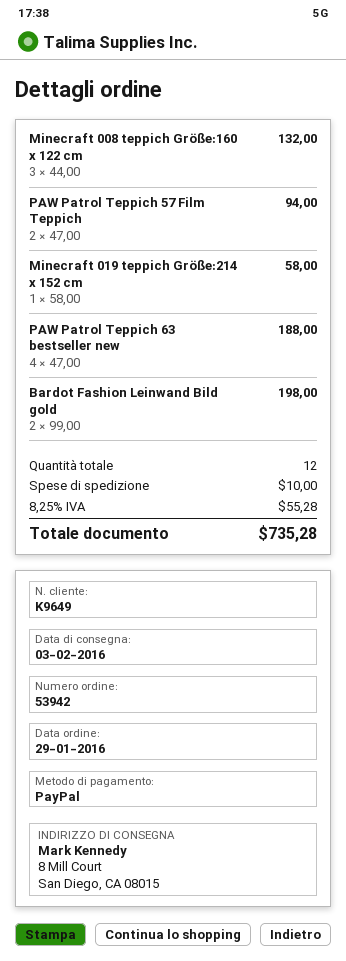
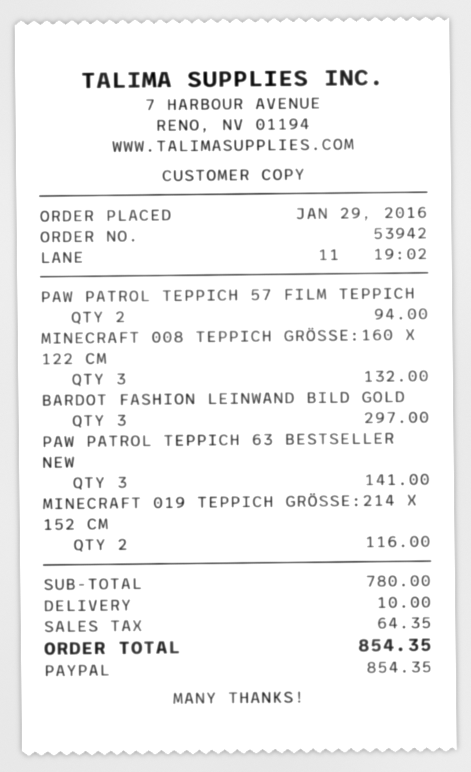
Minecraft 019 teppich Größe:214 x 152 cm: 1 for 58.00 -> 2 for 116.00
PAW Patrol Teppich 63 bestseller new: 4 for 188.00 -> 3 for 141.00
Bardot Fashion Leinwand Bild gold: 2 for 198.00 -> 3 for 297.00
tax: 55.28 -> 64.35
total: 735.28 -> 854.35

